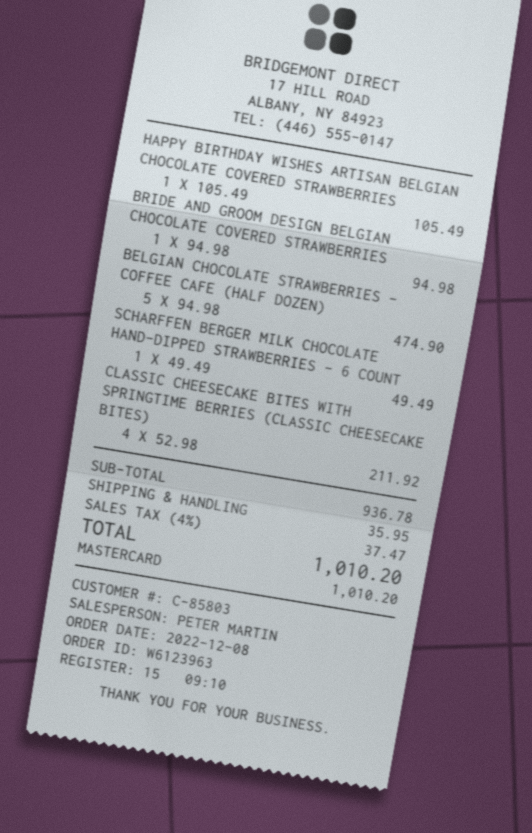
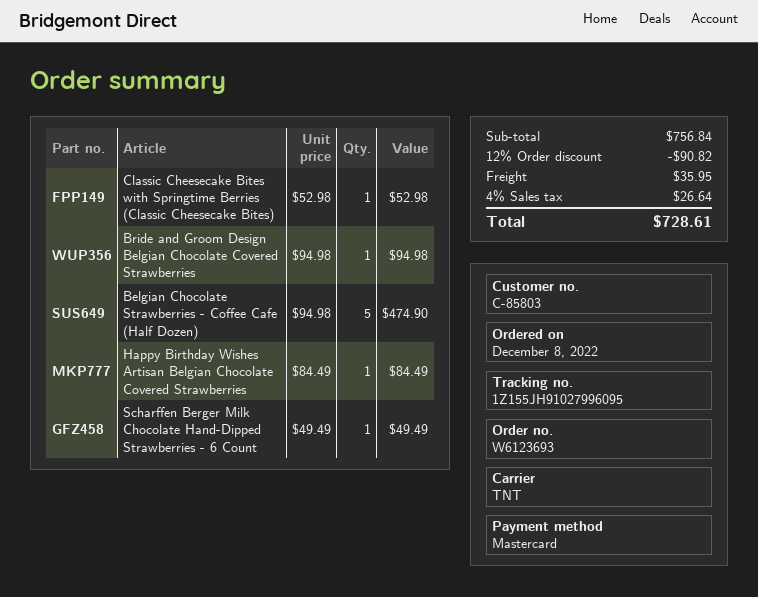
order number: W6123963 -> W6123693
HAPPY BIRTHDAY WISHES ARTISAN BELGIAN CHOCOLATE COVERED STRAWBERRIES: 1 x 105.49 = 105.49 -> 1 x 84.49 = 84.49
CLASSIC CHEESECAKE BITES WITH SPRINGTIME BERRIES (CLASSIC CHEESECAKE BITES): 4 x 52.98 = 211.92 -> 1 x 52.98 = 52.98
subtotal: 936.78 -> 756.84
discount: none -> 12% = 90.82
tax: 4% = 37.47 -> 4% = 26.64
total: 1010.20 -> 728.61

